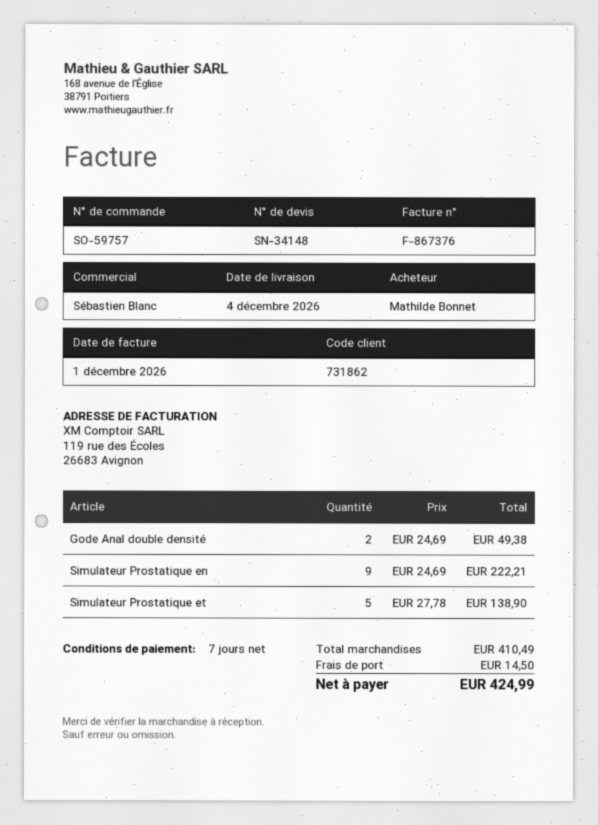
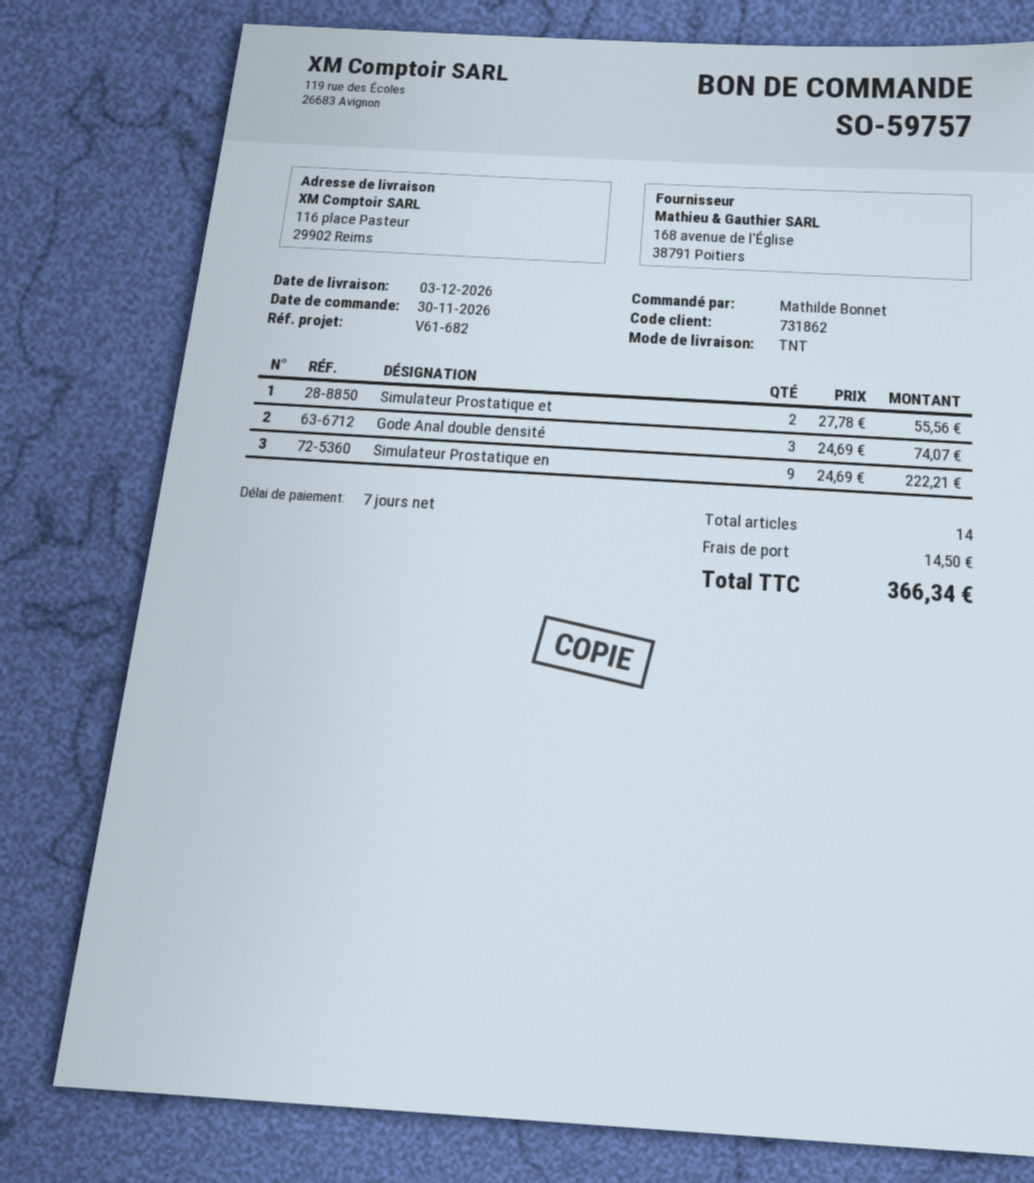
delivery date: 2026-12-04 -> 2026-12-03
Gode Anal double densité: 2 x 24.69 = 49.38 -> 3 x 24.69 = 74.07
Simulateur Prostatique et: 5 x 27.78 = 138.90 -> 2 x 27.78 = 55.56
total: 424.99 -> 366.34

